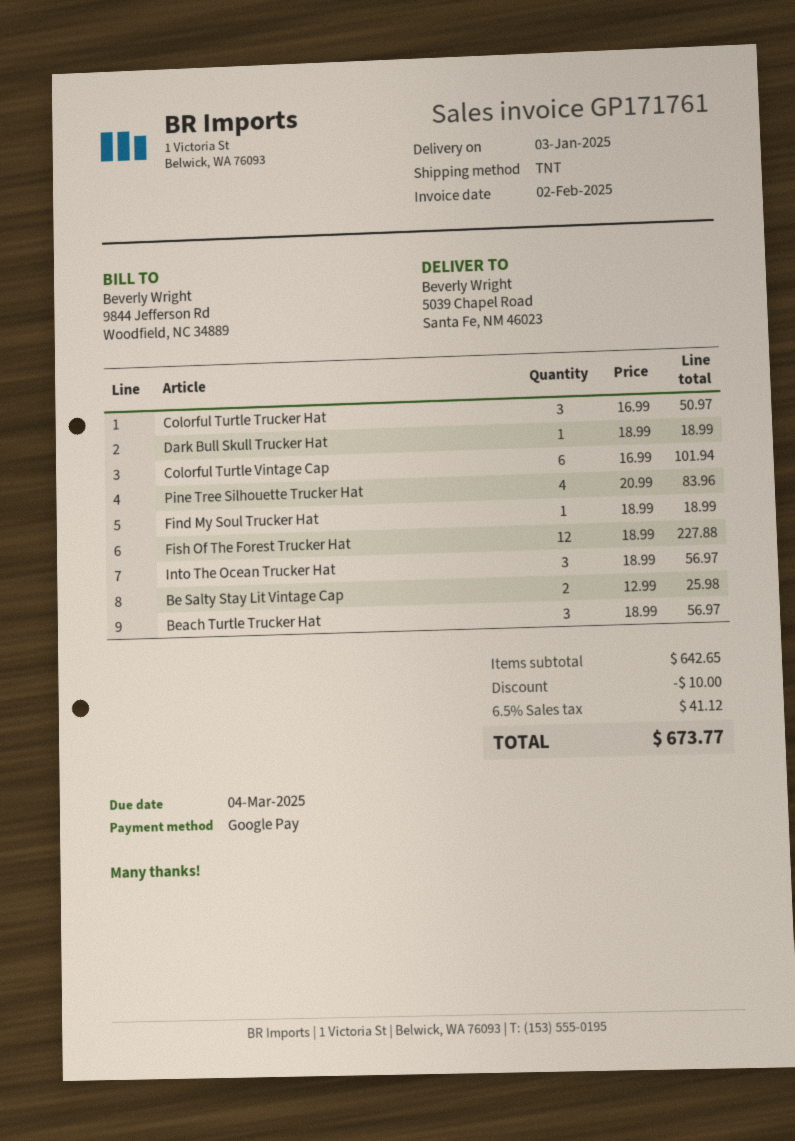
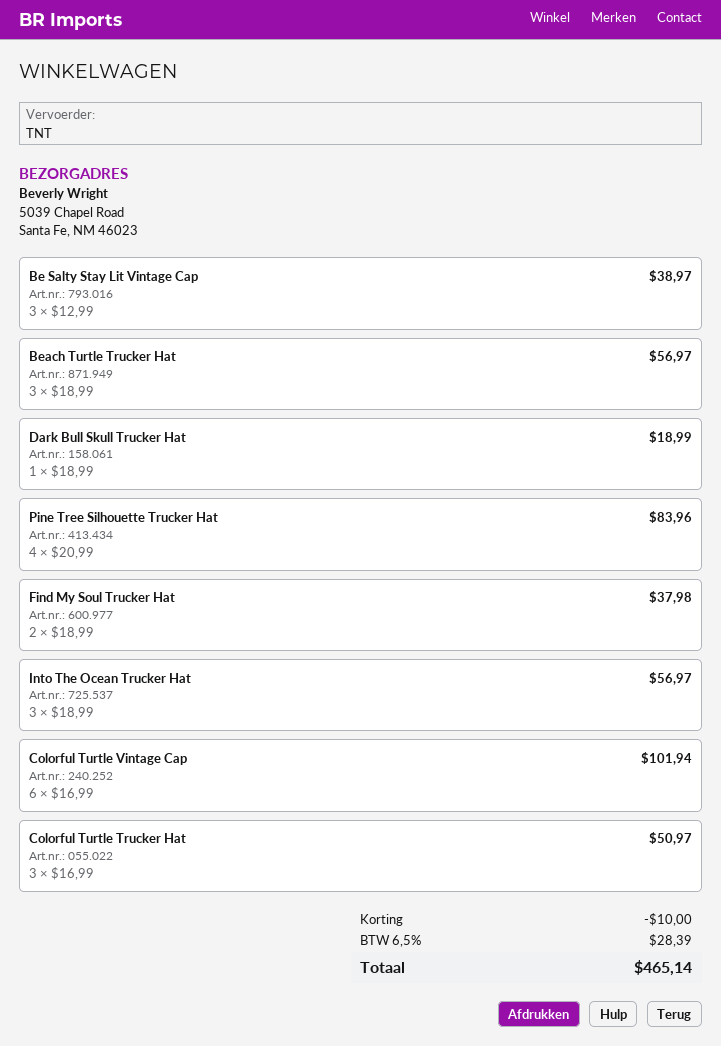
Find My Soul Trucker Hat: 1 x 18.99 = 18.99 -> 2 x 18.99 = 37.98
Fish Of The Forest Trucker Hat: 12 x 18.99 = 227.88 -> none
Be Salty Stay Lit Vintage Cap: 2 x 12.99 = 25.98 -> 3 x 12.99 = 38.97
tax: 6.5% = 41.12 -> 6.5% = 28.39
total: 673.77 -> 465.14

